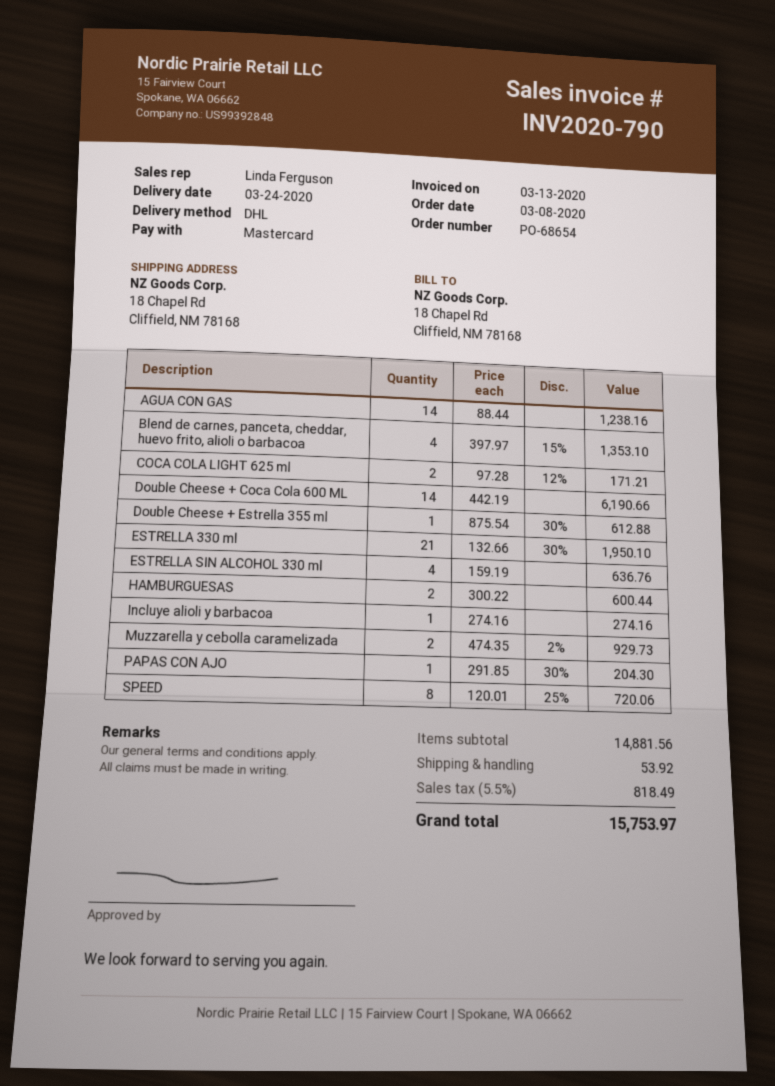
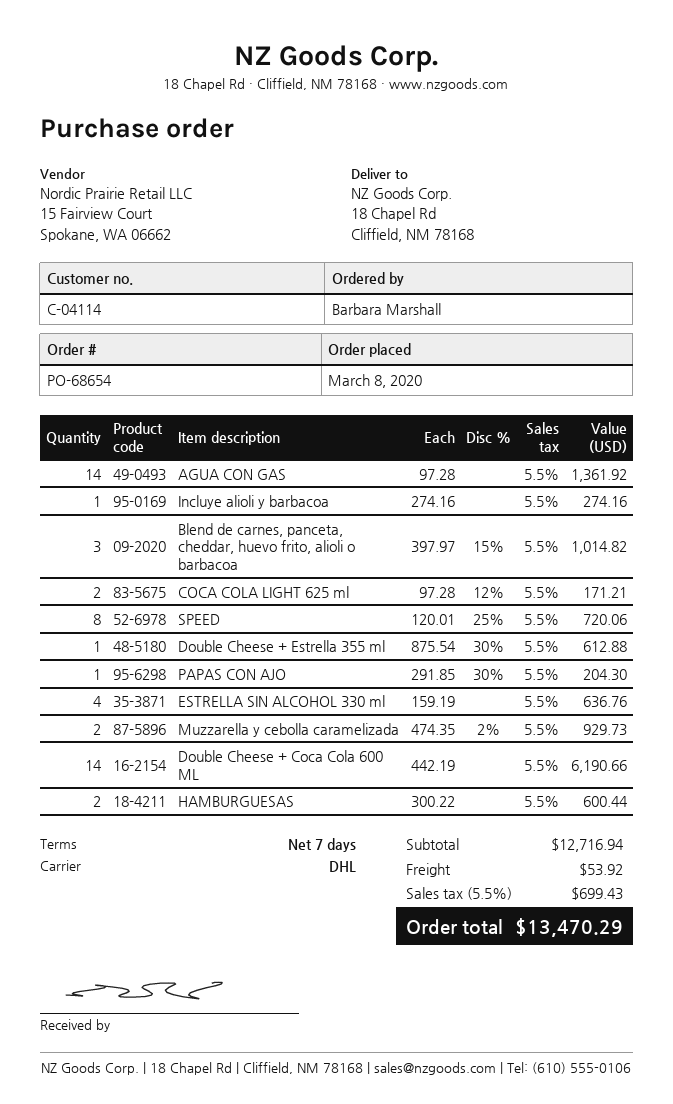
AGUA CON GAS: 14 x 88.44 = 1238.16 -> 14 x 97.28 = 1361.92
Blend de carnes, panceta, cheddar, huevo frito, alioli o barbacoa: 4 x 397.97 - 15% = 1353.10 -> 3 x 397.97 - 15% = 1014.82
ESTRELLA 330 ml: 21 x 132.66 - 30% = 1950.10 -> none
subtotal: 14881.56 -> 12716.94
tax: 5.5% = 818.49 -> 5.5% = 699.43
total: 15753.97 -> 13470.29

